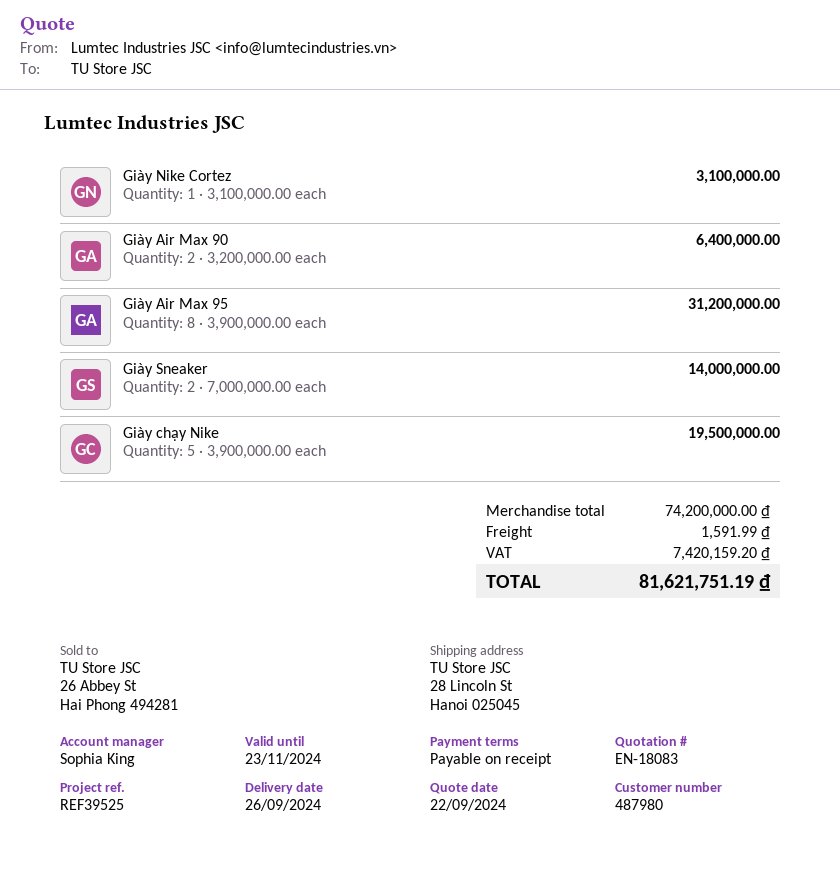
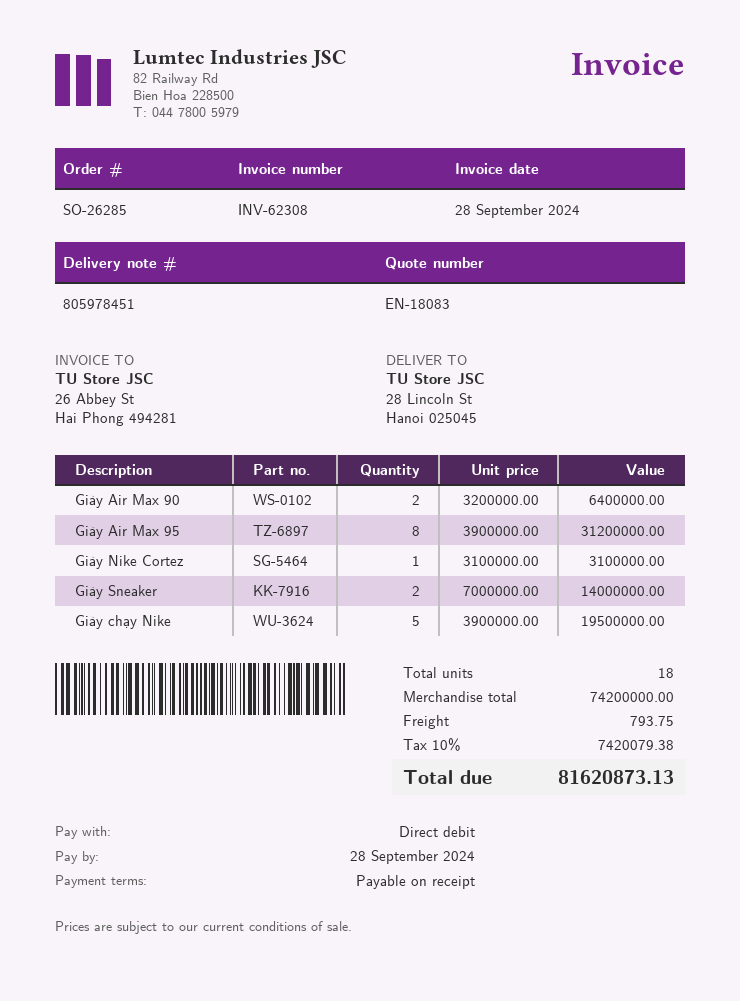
shipping: 1591.99 -> 793.75
tax: 7420159.20 -> 7420079.38
total: 81621751.19 -> 81620873.13

